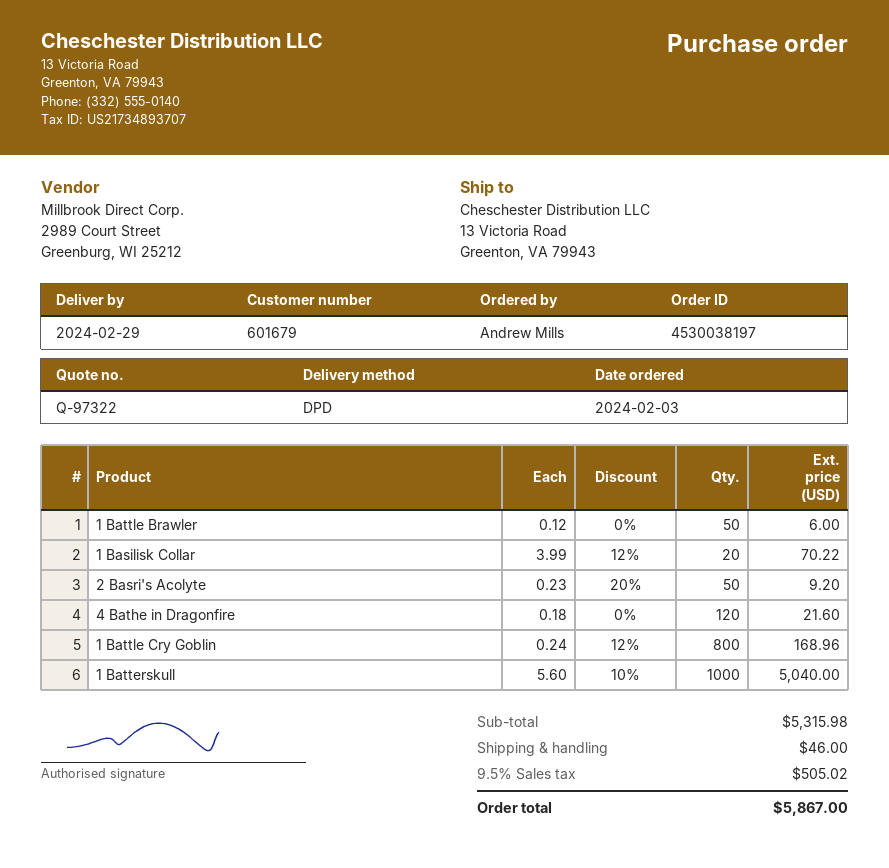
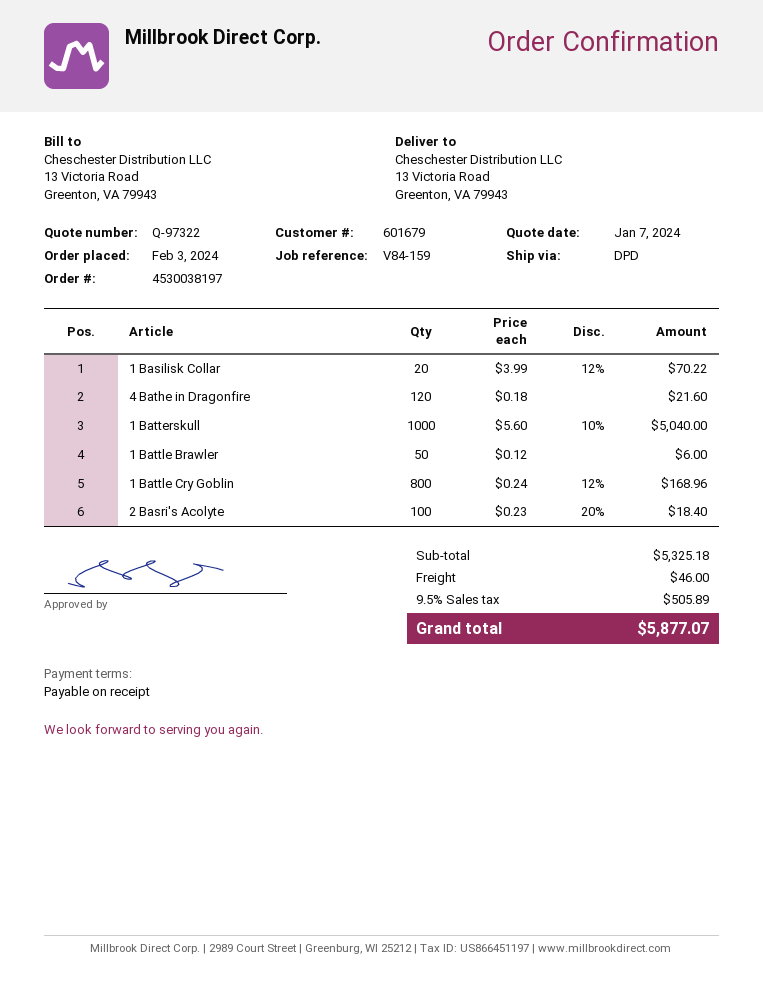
2 Basri's Acolyte: 50 x 0.23 - 20% = 9.20 -> 100 x 0.23 - 20% = 18.40
subtotal: 5315.98 -> 5325.18
tax: 9.5% = 505.02 -> 9.5% = 505.89
total: 5867.00 -> 5877.07

